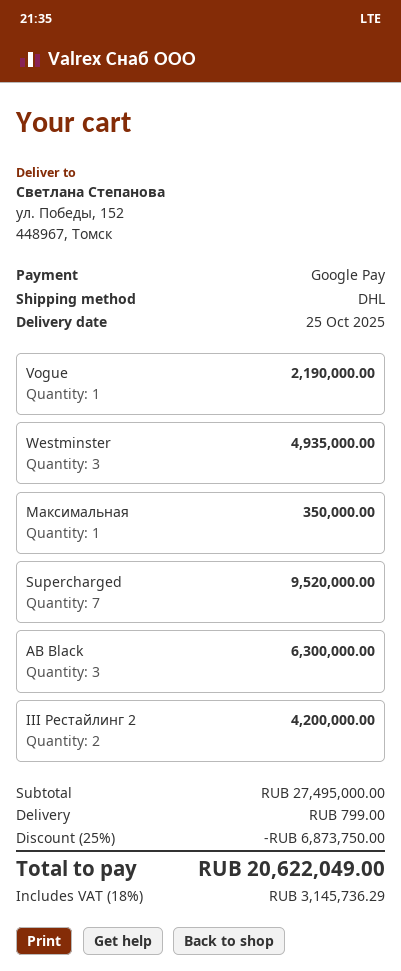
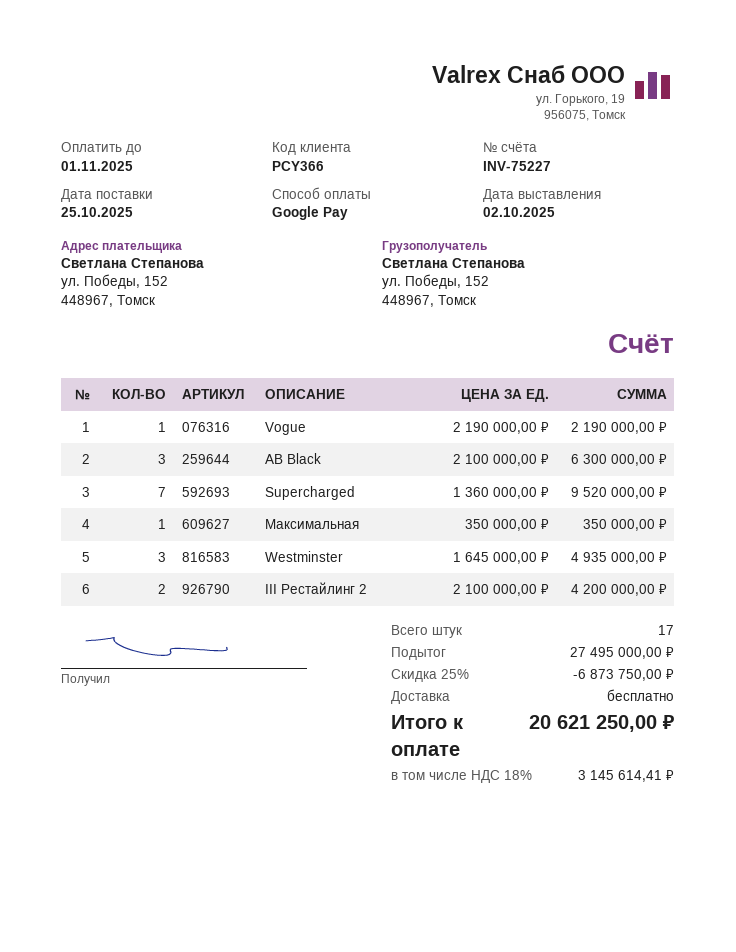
shipping: 799.00 -> 0.00
tax: 18% = 3145736.29 -> 18% = 3145614.41
total: 20622049.00 -> 20621250.00

